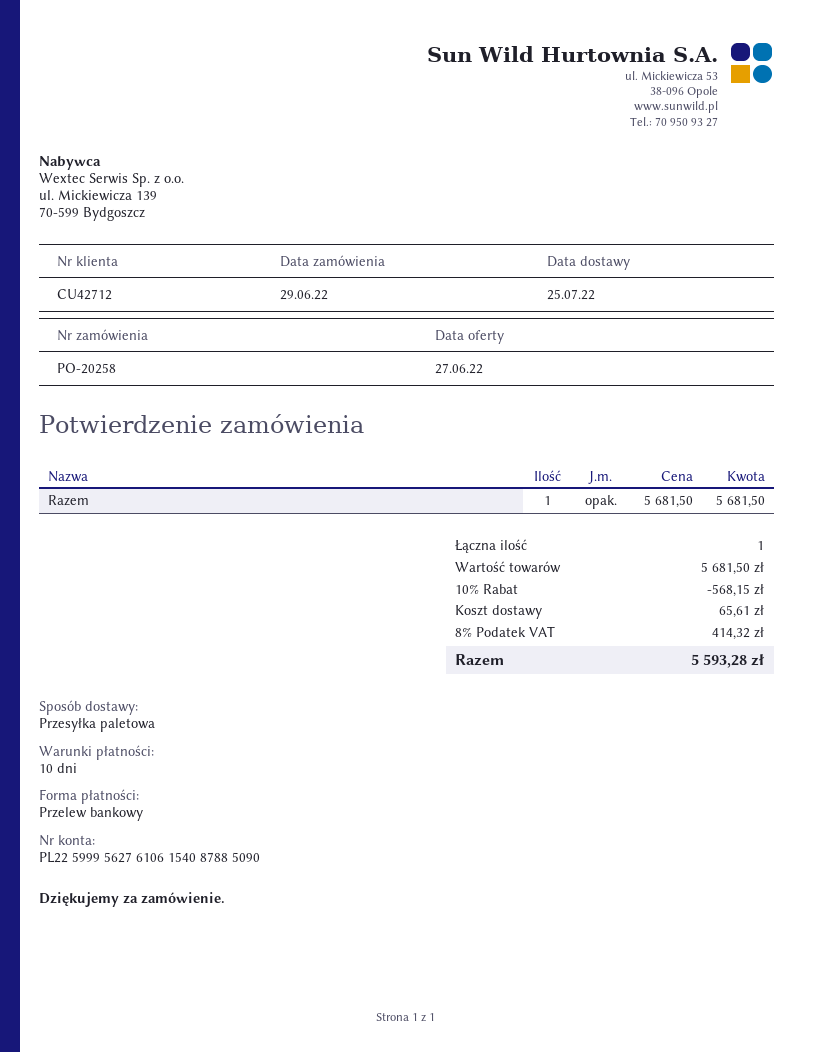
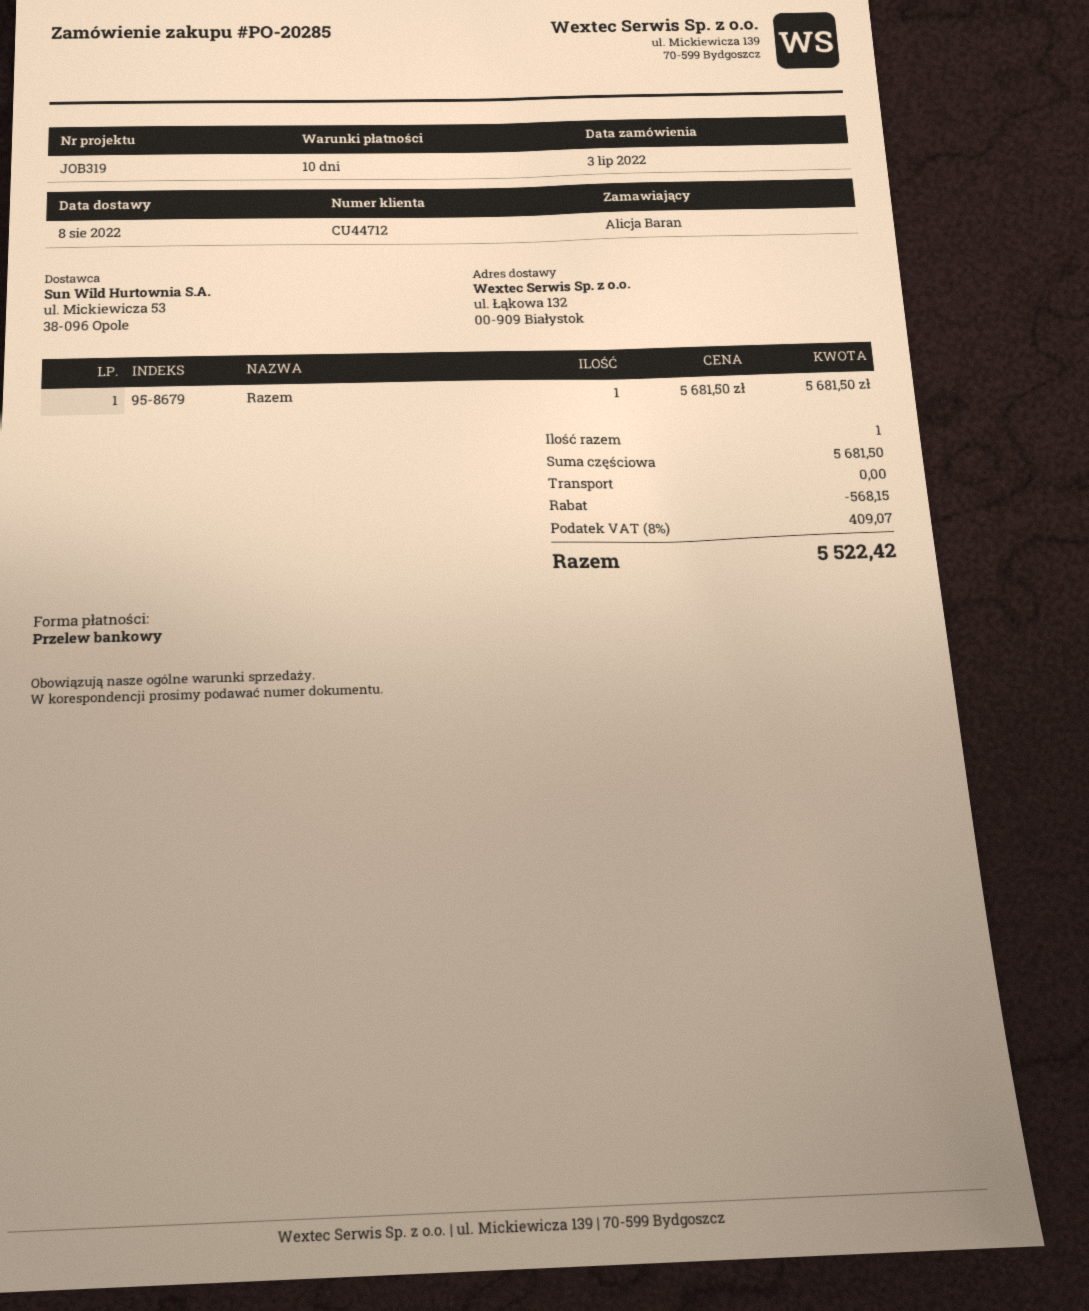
order number: PO-20258 -> PO-20285
order date: 2022-06-29 -> 2022-07-03
delivery date: 2022-07-25 -> 2022-08-08
customer number: CU42712 -> CU44712
shipping: 65.61 -> 0.00
tax: 8% = 414.32 -> 8% = 409.07
total: 5593.28 -> 5522.42

